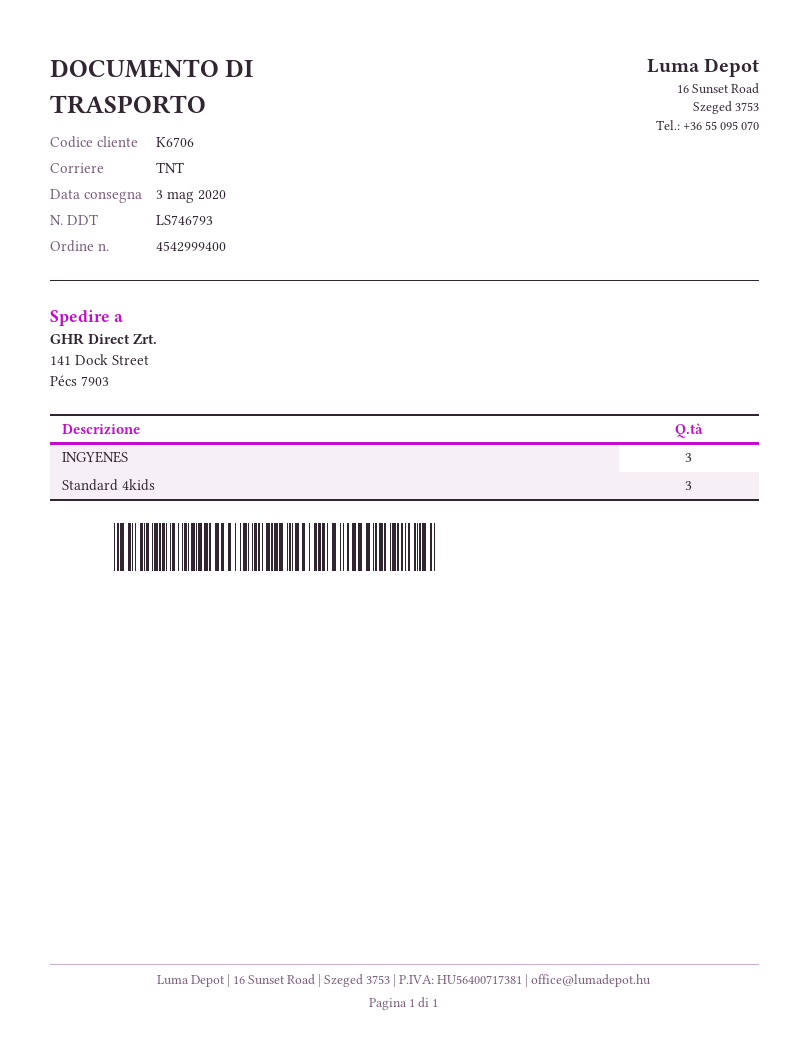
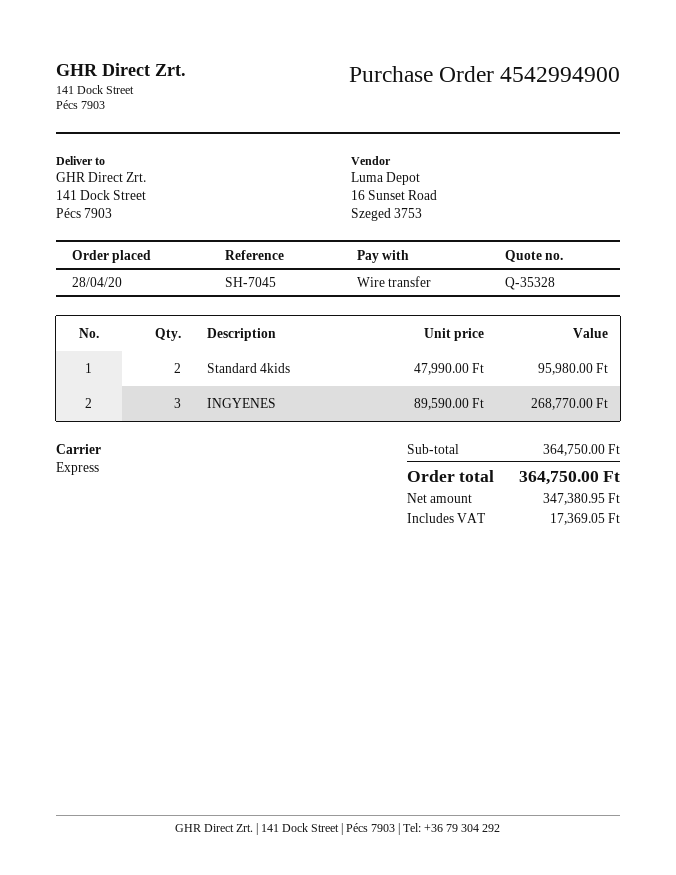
order number: 4542999400 -> 4542994900
shipping method: TNT -> express
Standard 4kids: 3 -> 2

